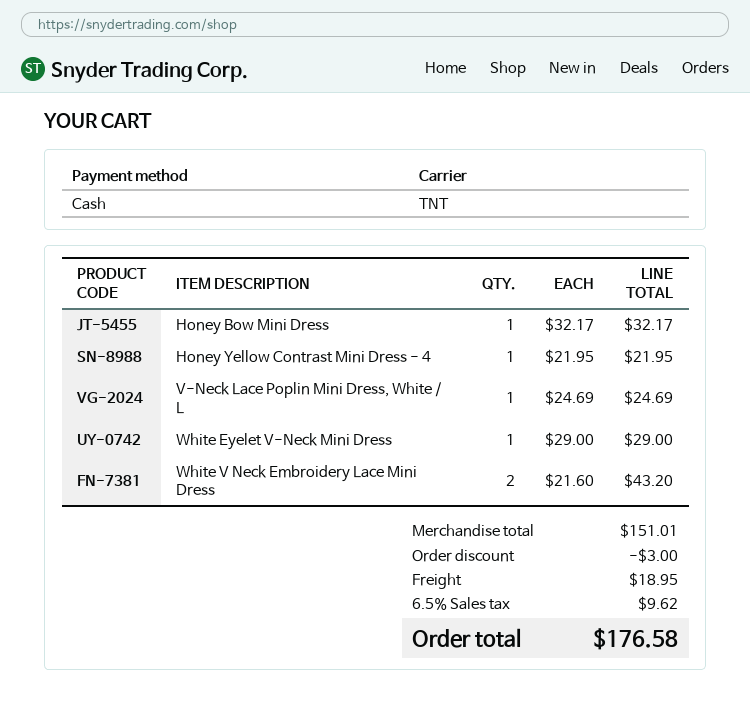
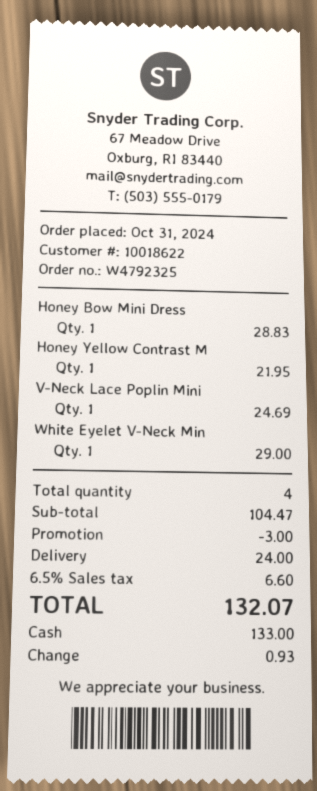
Honey Bow Mini Dress: 1 for 32.17 -> 1 for 28.83
White V Neck Embroidery Lace Mini Dress: 2 for 43.20 -> none
subtotal: 151.01 -> 104.47
shipping: 18.95 -> 24.00
tax: 6.5% = 9.62 -> 6.5% = 6.60
total: 176.58 -> 132.07

